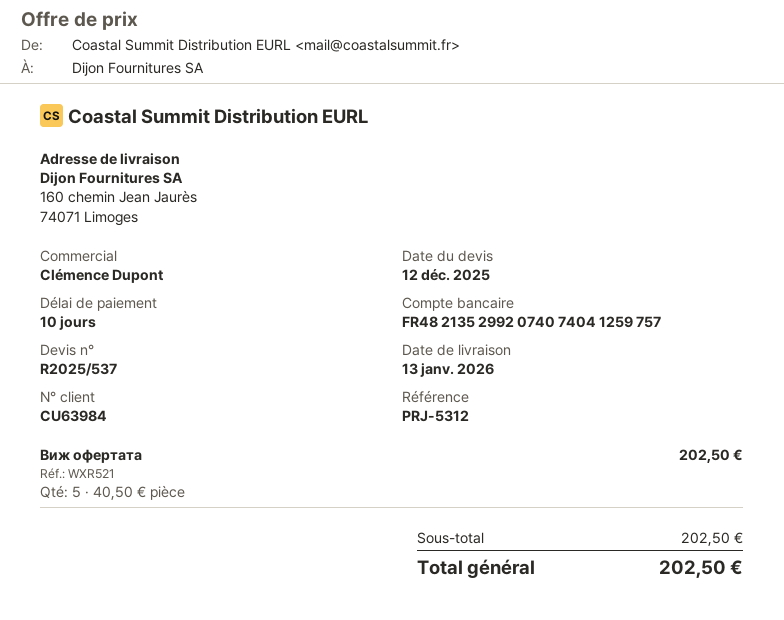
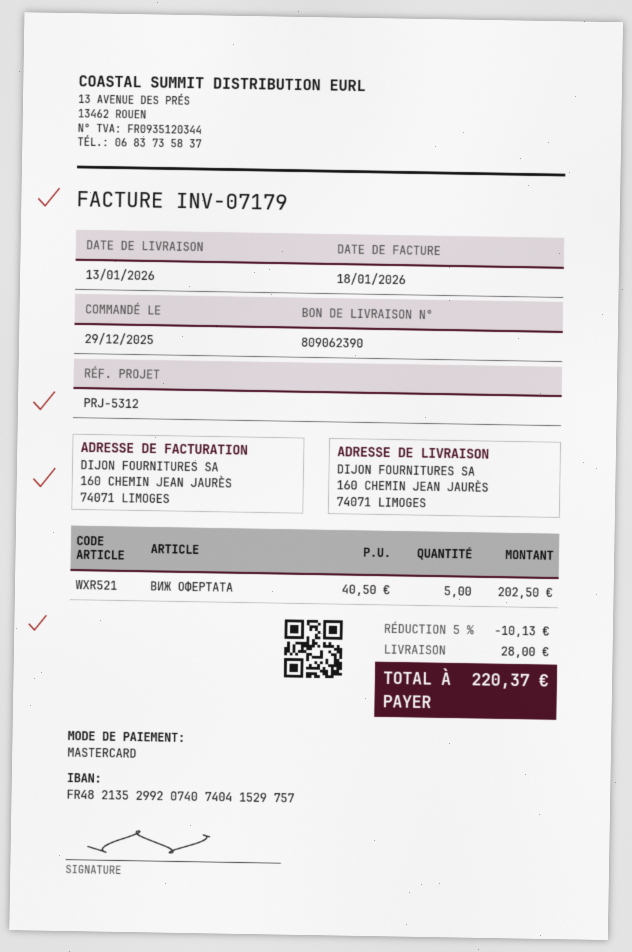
bank account: FR4821352992074074041259757 -> FR4821352992074074041529757
discount: none -> 5% = 10.13
shipping: none -> 28.00
total: 202.50 -> 220.37

